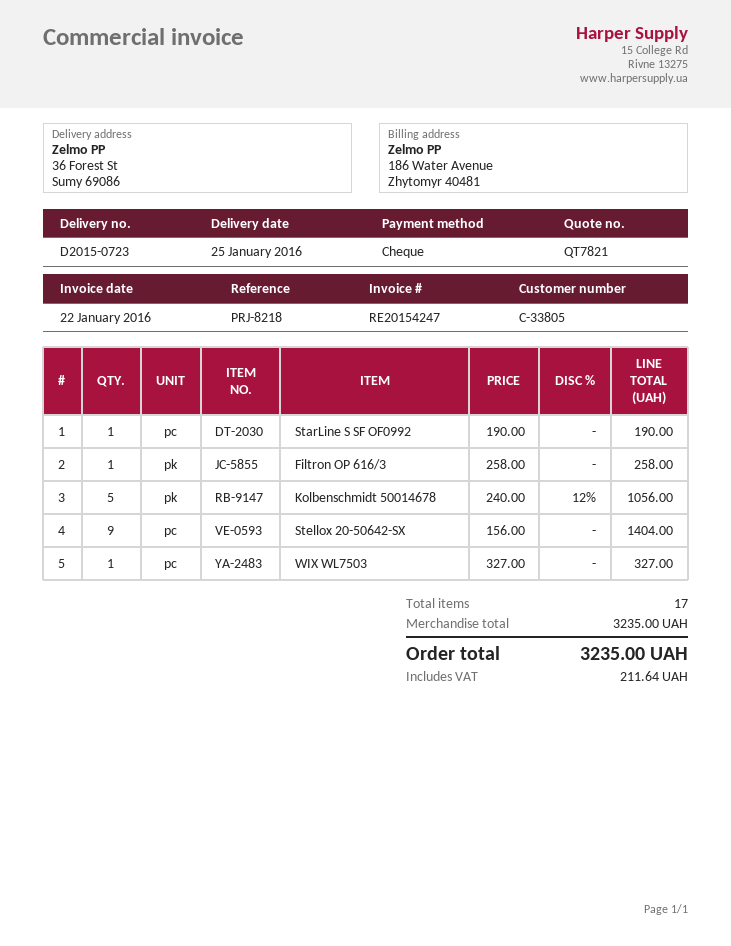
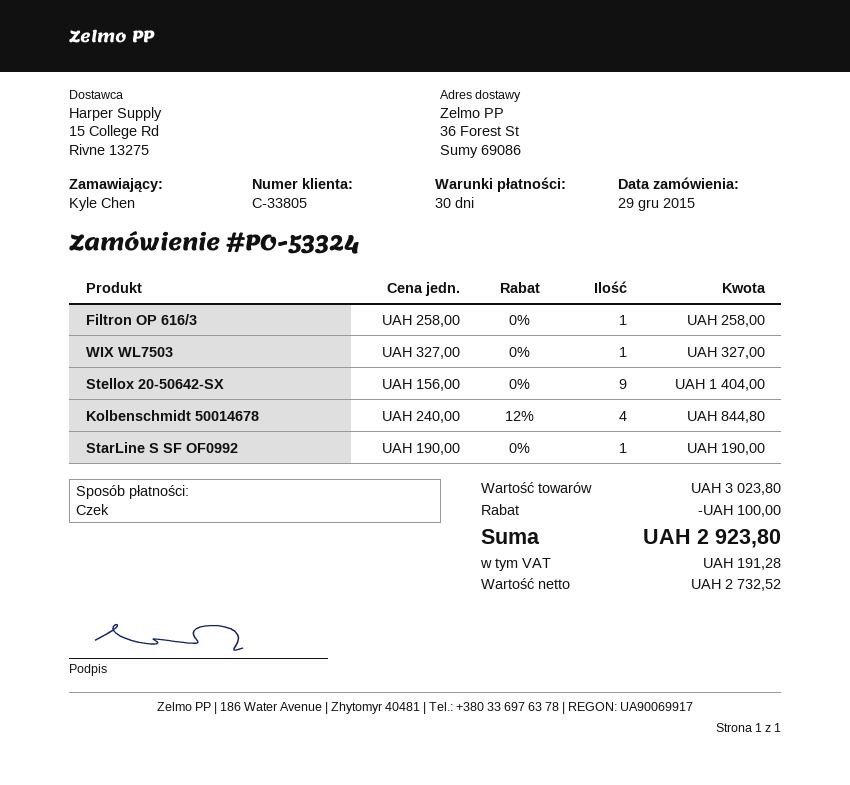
Kolbenschmidt 50014678: 5 x 240.00 - 12% = 1056.00 -> 4 x 240.00 - 12% = 844.80
subtotal: 3235.00 -> 3023.80
discount: none -> 100.00
tax: 211.64 -> 191.28
total: 3235.00 -> 2923.80

